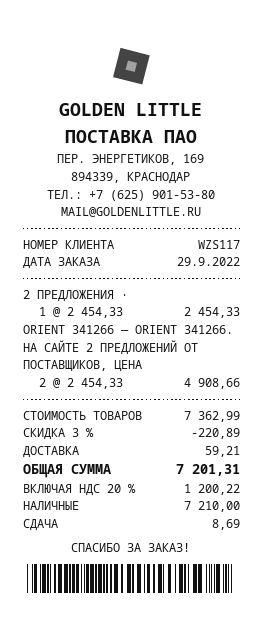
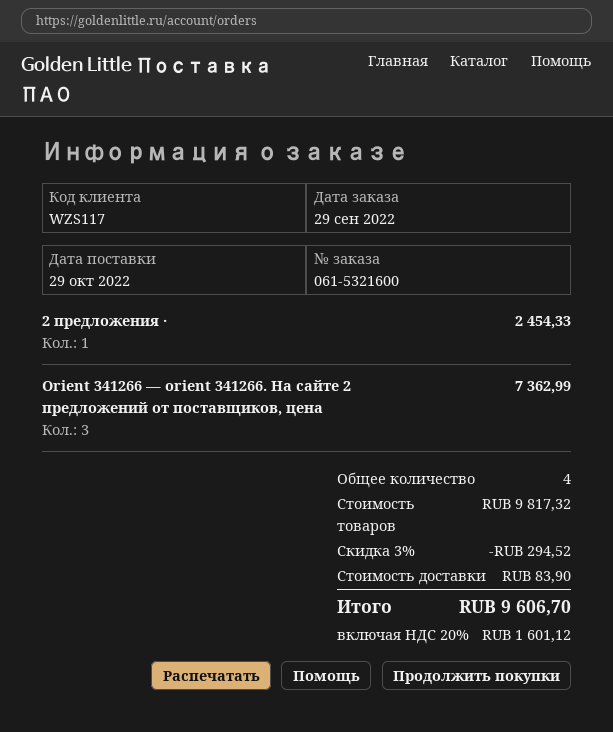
ORIENT 341266 — ORIENT 341266. НА САЙТЕ 2 ПРЕДЛОЖЕНИЙ ОТ ПОСТАВЩИКОВ, ЦЕНА: 2 for 4908.66 -> 3 for 7362.99
subtotal: 7362.99 -> 9817.32
discount: 3% = 220.89 -> 3% = 294.52
shipping: 59.21 -> 83.90
tax: 20% = 1200.22 -> 20% = 1601.12
total: 7201.31 -> 9606.70

